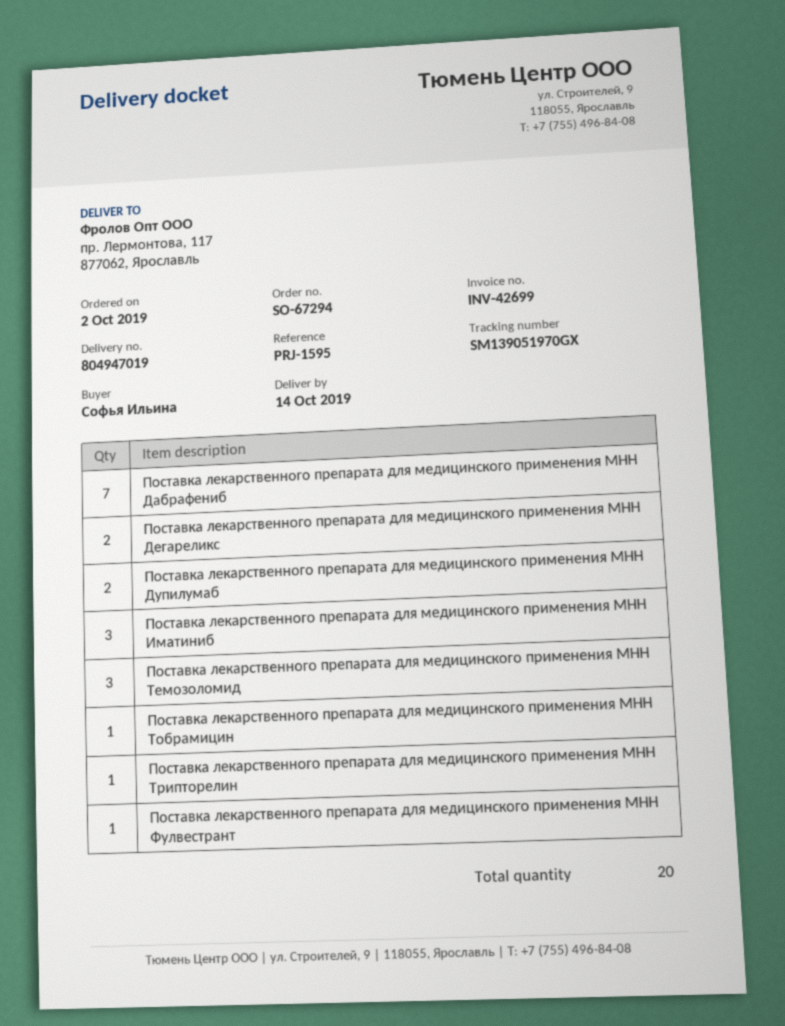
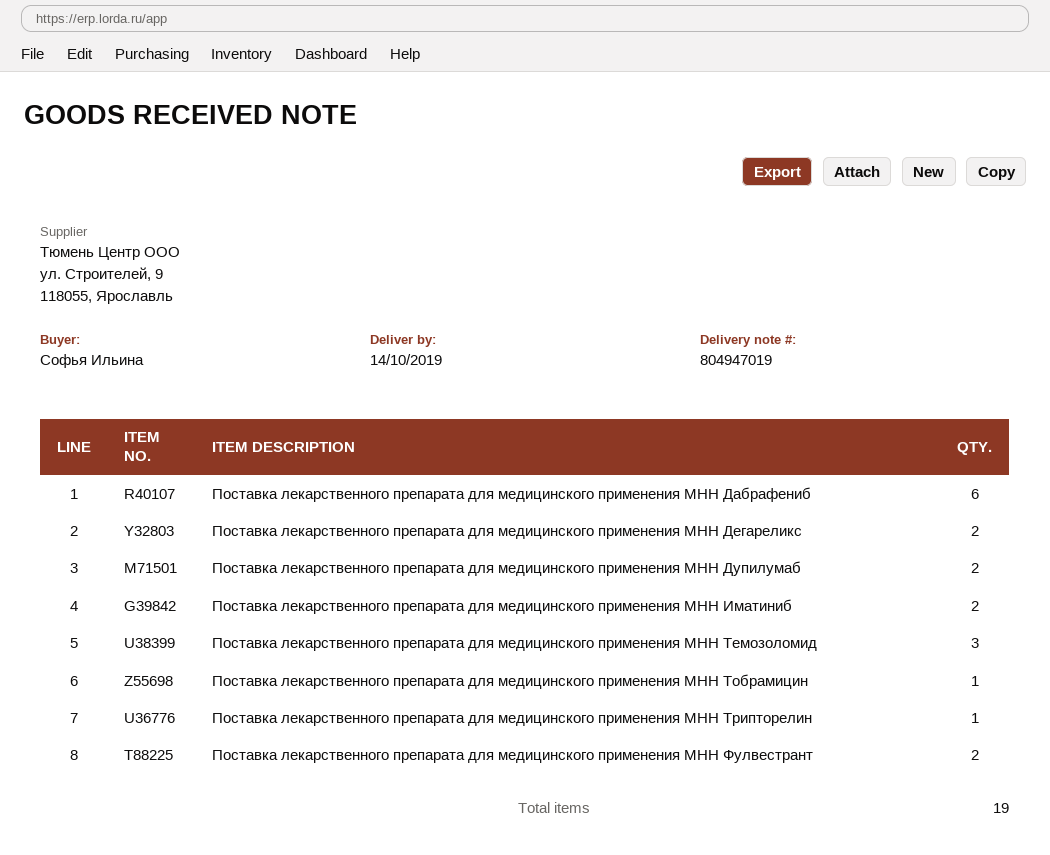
Поставка лекарственного препарата для медицинского применения МНН Дабрафениб: 7 -> 6
Поставка лекарственного препарата для медицинского применения МНН Иматиниб: 3 -> 2
Поставка лекарственного препарата для медицинского применения МНН Фулвестрант: 1 -> 2
total quantity: 20 -> 19

